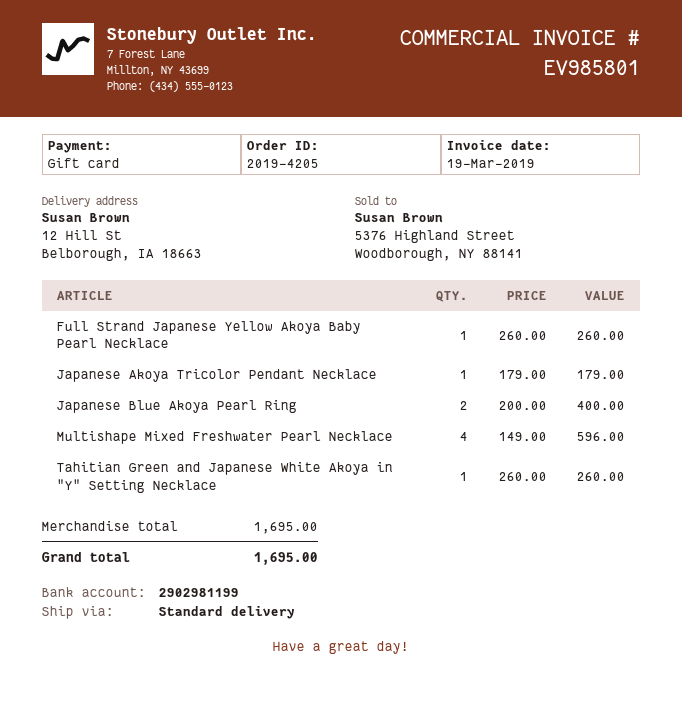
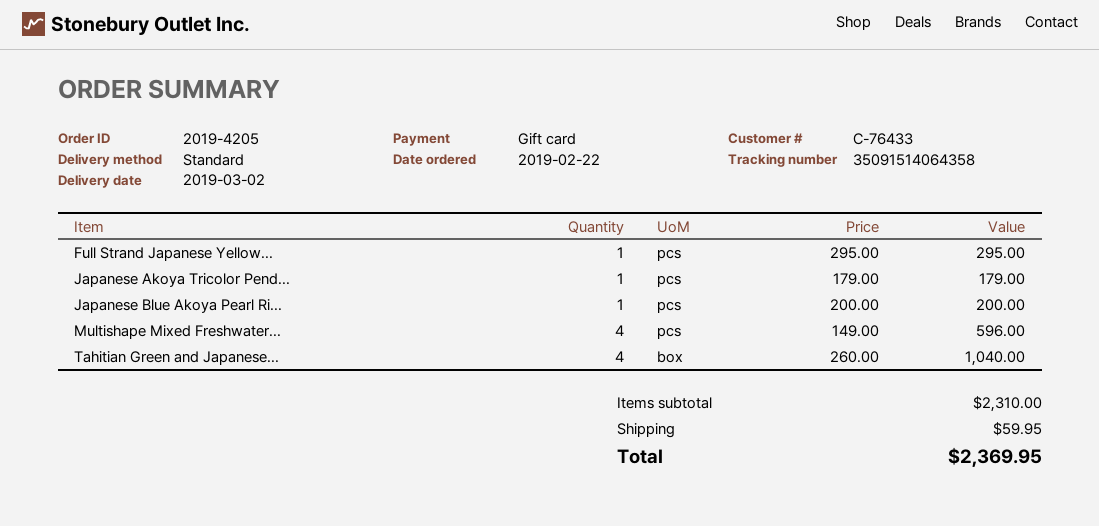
Full Strand Japanese Yellow Akoya Baby Pearl Necklace: 1 x 260.00 = 260.00 -> 1 x 295.00 = 295.00
Japanese Blue Akoya Pearl Ring: 2 x 200.00 = 400.00 -> 1 x 200.00 = 200.00
Tahitian Green and Japanese White Akoya in "Y" Setting Necklace: 1 x 260.00 = 260.00 -> 4 x 260.00 = 1040.00
subtotal: 1695.00 -> 2310.00
shipping: none -> 59.95
total: 1695.00 -> 2369.95

